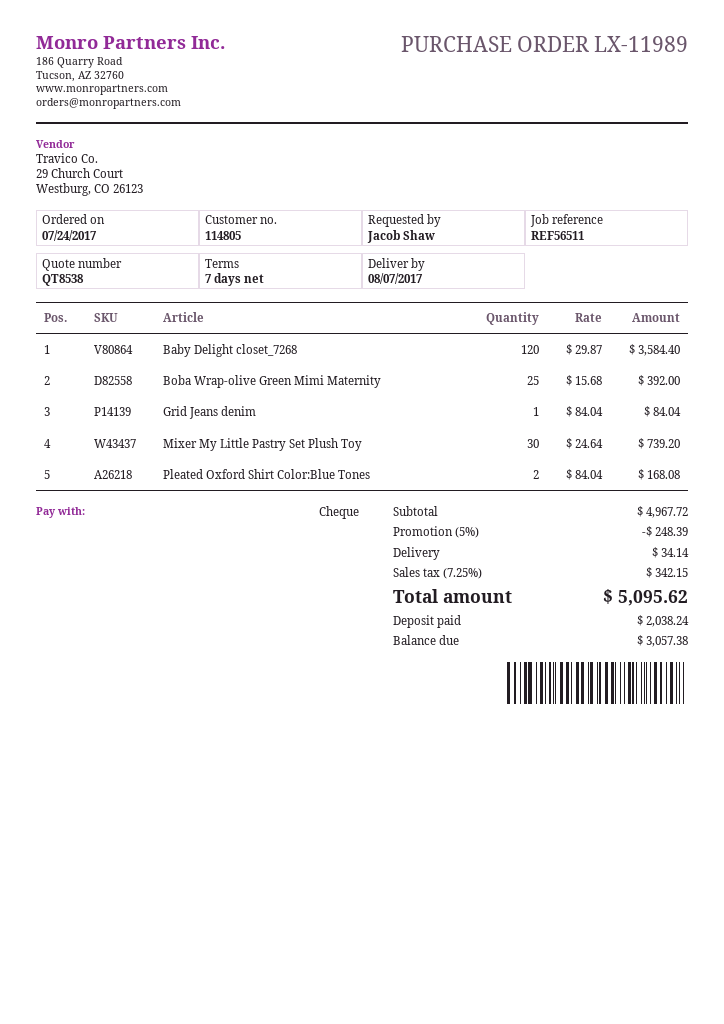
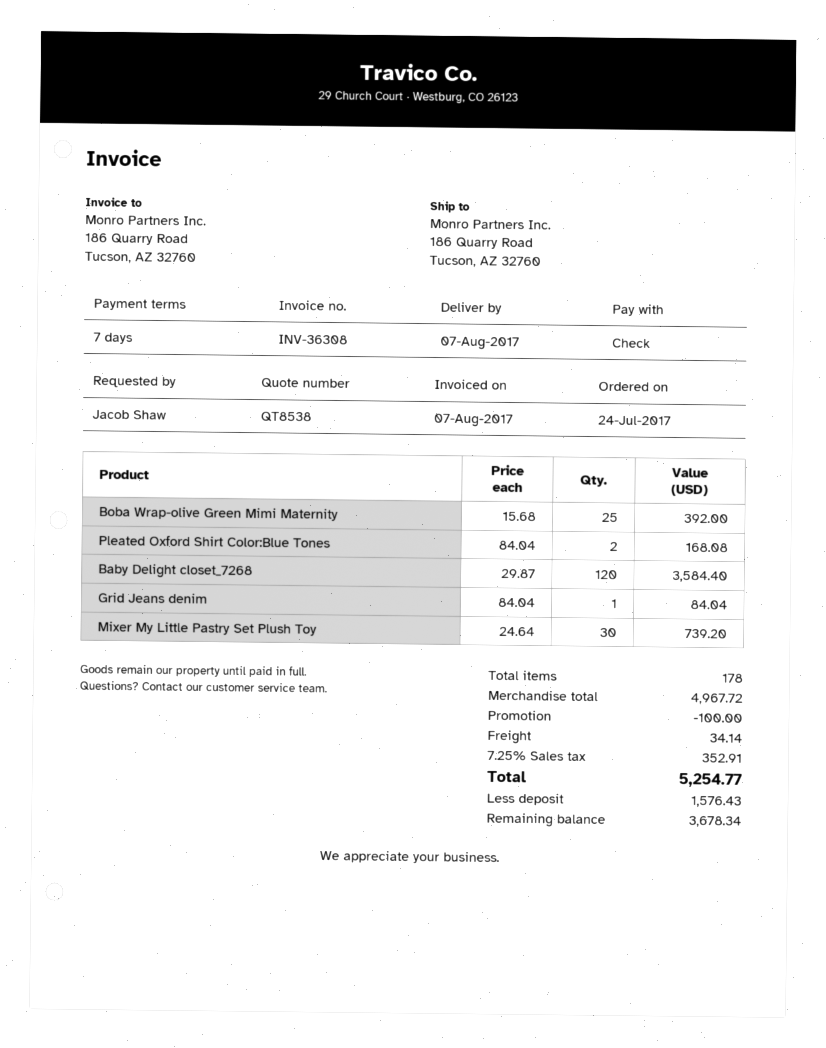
discount: 248.39 -> 100.00
tax: 7.25% = 342.15 -> 7.25% = 352.91
total: 5095.62 -> 5254.77
deposit: 2038.24 -> 1576.43
balance: 3057.38 -> 3678.34

